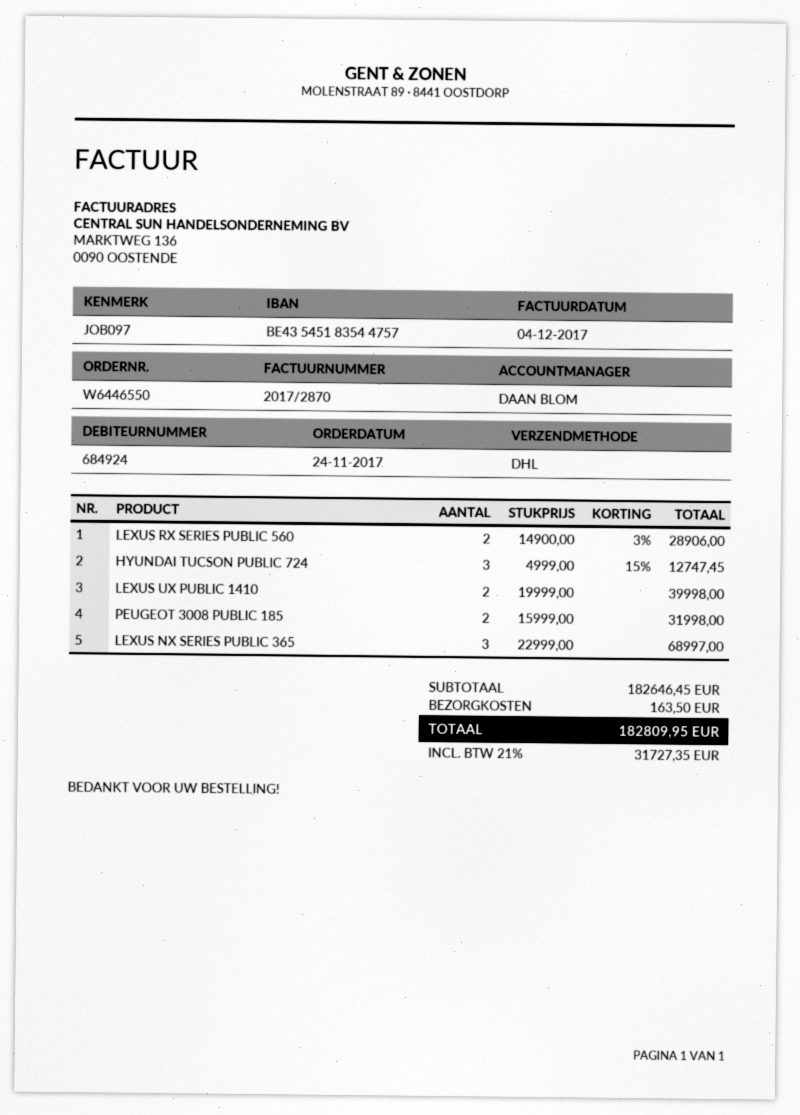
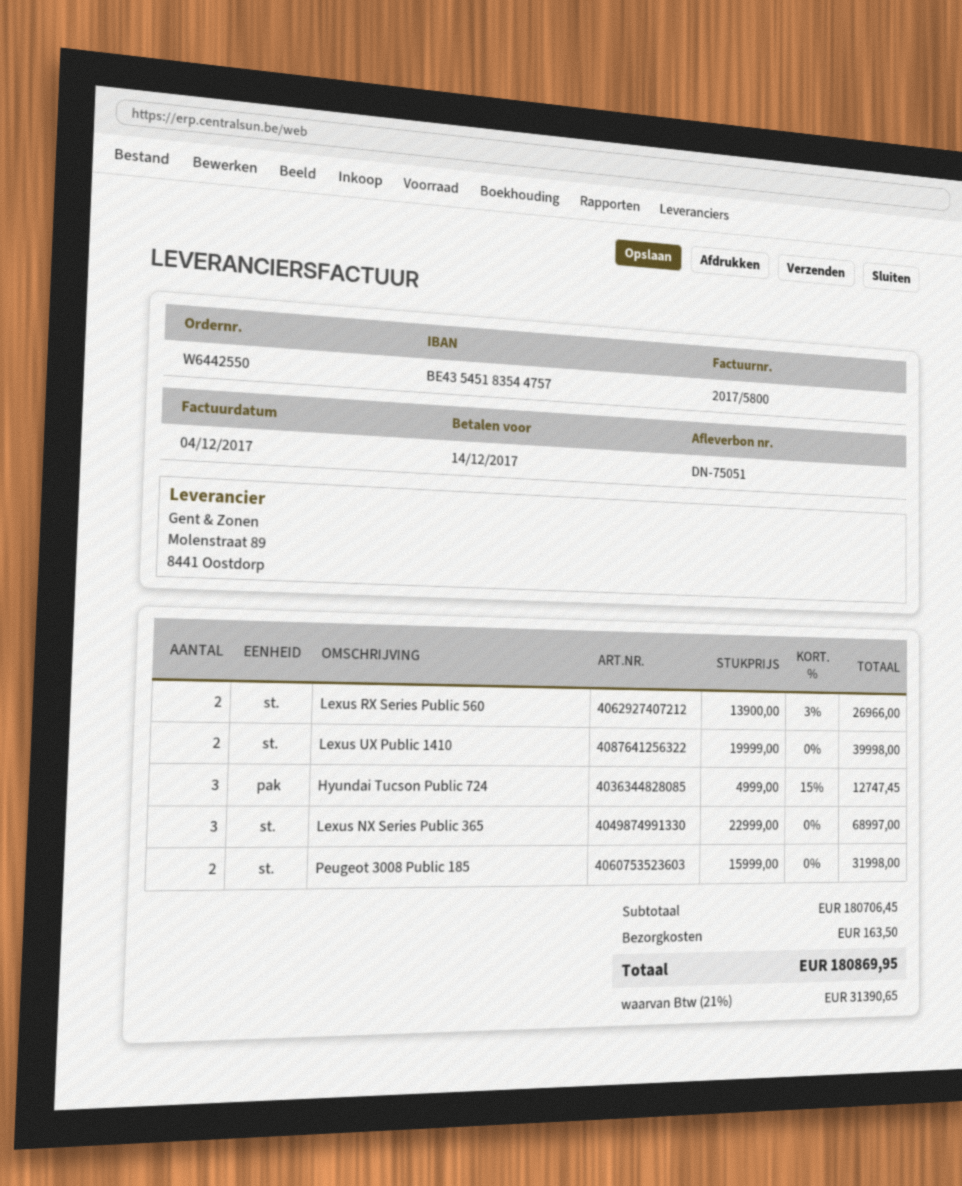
order number: W6446550 -> W6442550
invoice number: 2017/2870 -> 2017/5800
LEXUS RX SERIES PUBLIC 560: 2 x 14900.00 - 3% = 28906.00 -> 2 x 13900.00 - 3% = 26966.00
subtotal: 182646.45 -> 180706.45
tax: 21% = 31727.35 -> 21% = 31390.65
total: 182809.95 -> 180869.95

